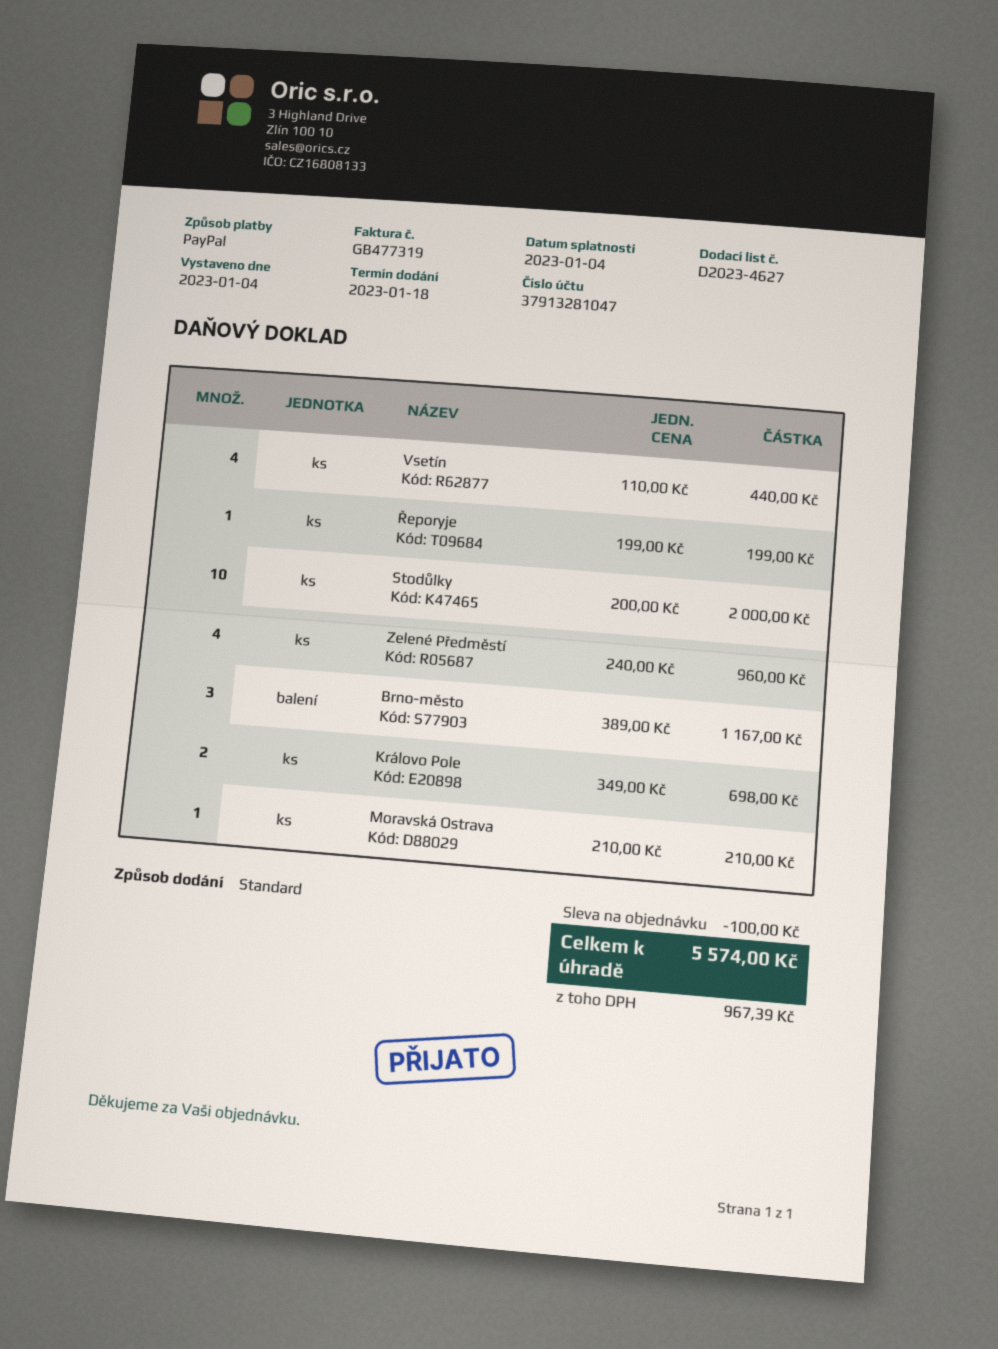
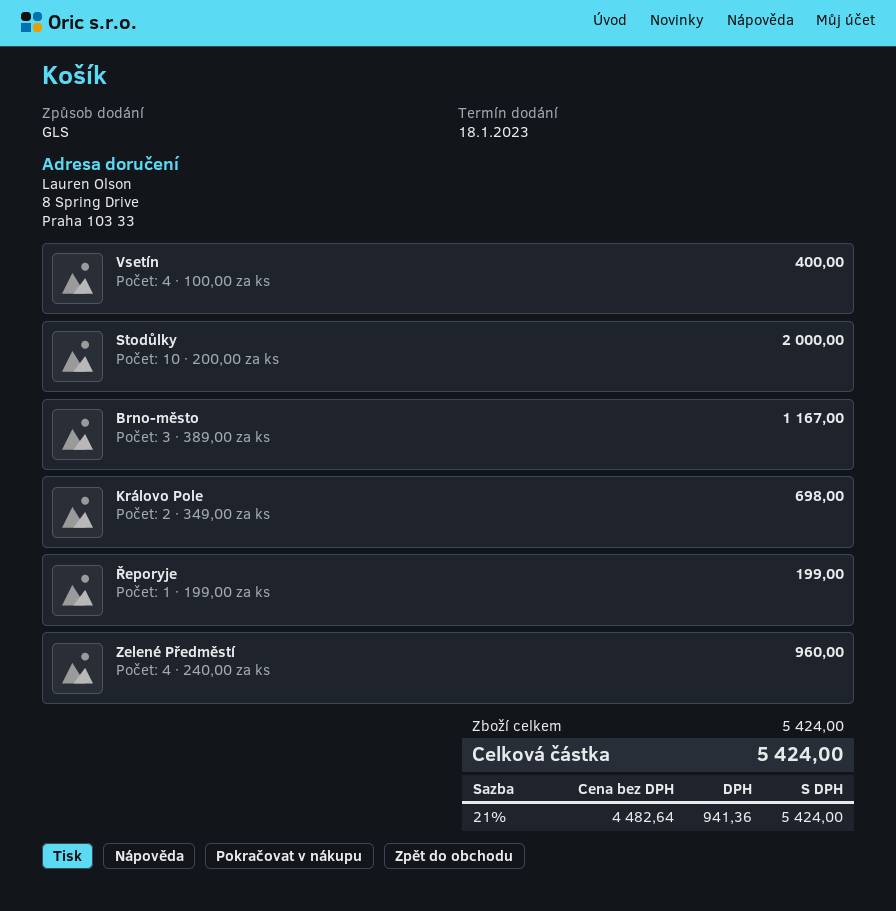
shipping method: standard -> GLS
Vsetín: 4 x 110.00 = 440.00 -> 4 x 100.00 = 400.00
Moravská Ostrava: 1 x 210.00 = 210.00 -> none
discount: 100.00 -> none
tax: 967.39 -> 941.36
total: 5574.00 -> 5424.00

